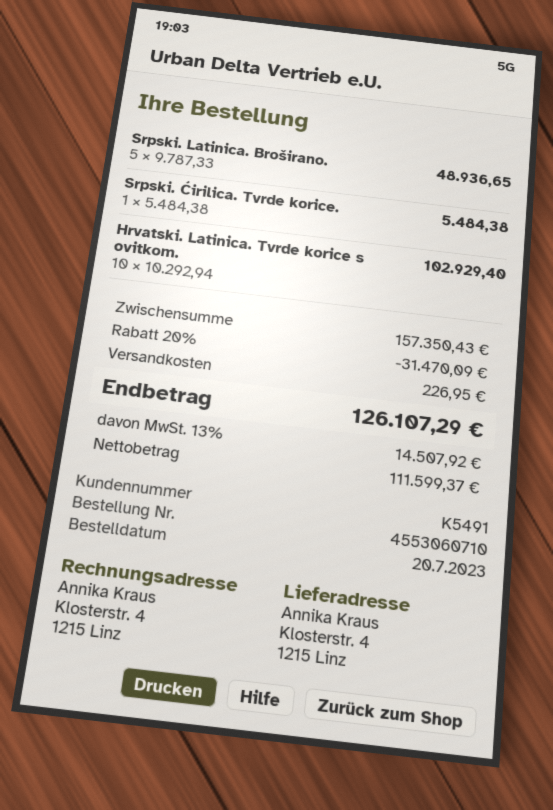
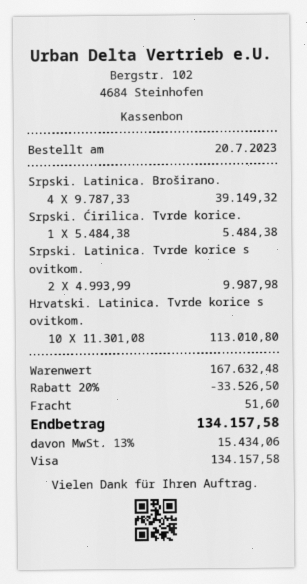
Srpski. Latinica. Broširano.: 5 x 9787.33 = 48936.65 -> 4 x 9787.33 = 39149.32
Hrvatski. Latinica. Tvrde korice s ovitkom.: 10 x 10292.94 = 102929.40 -> 10 x 11301.08 = 113010.80
Srpski. Latinica. Tvrde korice s ovitkom.: none -> 2 x 4993.99 = 9987.98
subtotal: 157350.43 -> 167632.48
discount: 20% = 31470.09 -> 20% = 33526.50
shipping: 226.95 -> 51.60
tax: 13% = 14507.92 -> 13% = 15434.06
total: 126107.29 -> 134157.58

